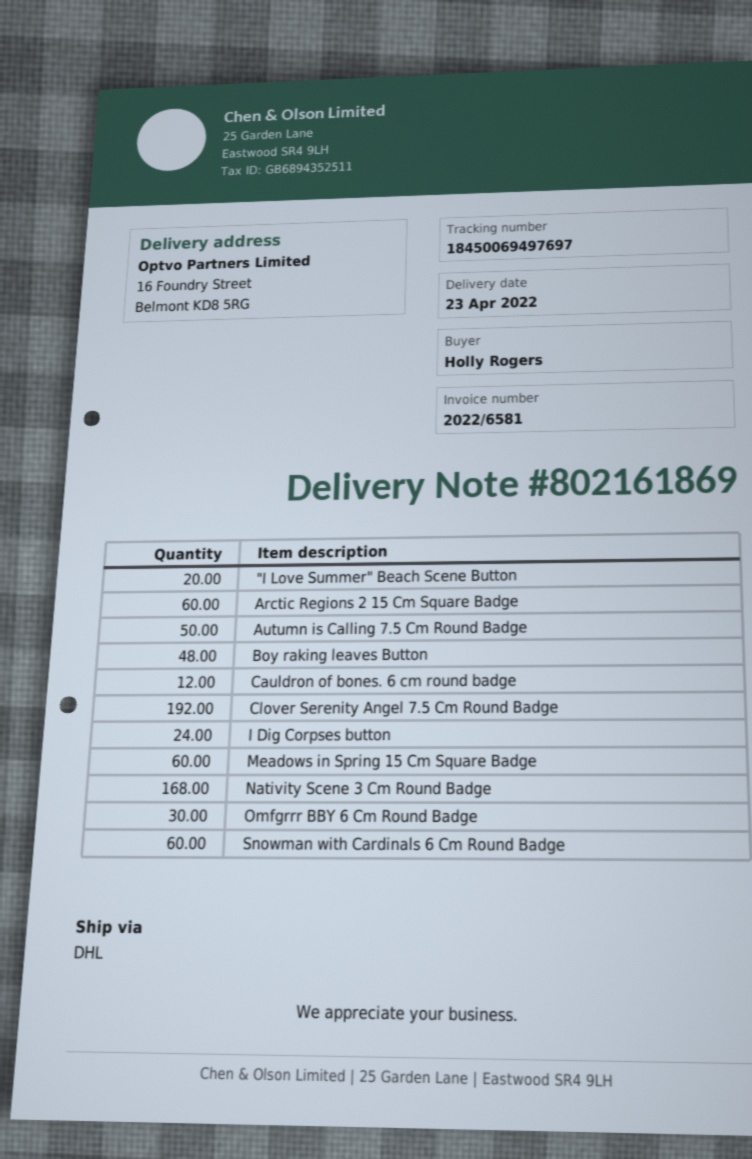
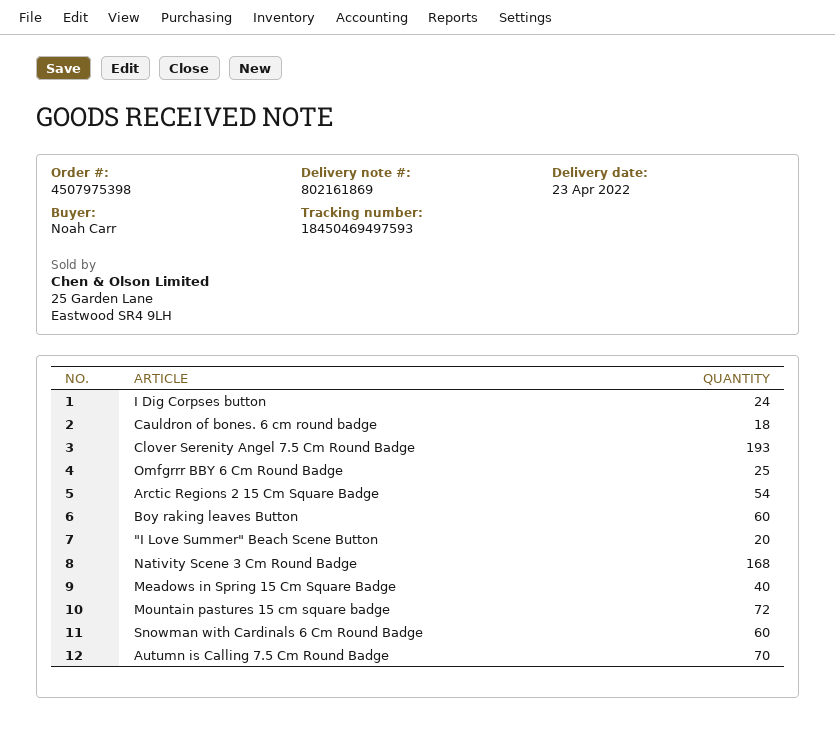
ordered by: Holly Rogers -> Noah Carr
tracking number: 18450069497697 -> 18450469497593
Arctic Regions 2 15 Cm Square Badge: 60 -> 54
Autumn is Calling 7.5 Cm Round Badge: 50 -> 70
Boy raking leaves Button: 48 -> 60
Cauldron of bones. 6 cm round badge: 12 -> 18
Clover Serenity Angel 7.5 Cm Round Badge: 192 -> 193
Meadows in Spring 15 Cm Square Badge: 60 -> 40
Omfgrrr BBY 6 Cm Round Badge: 30 -> 25
Mountain pastures 15 cm square badge: none -> 72

